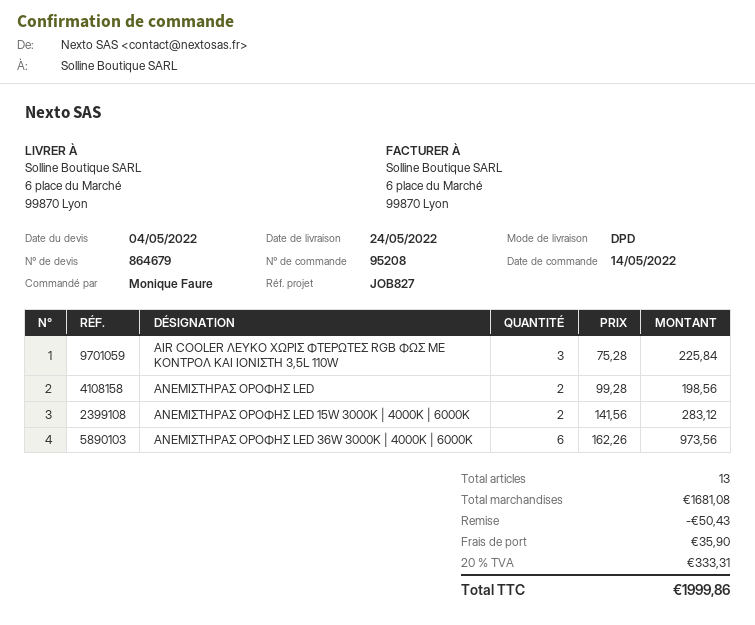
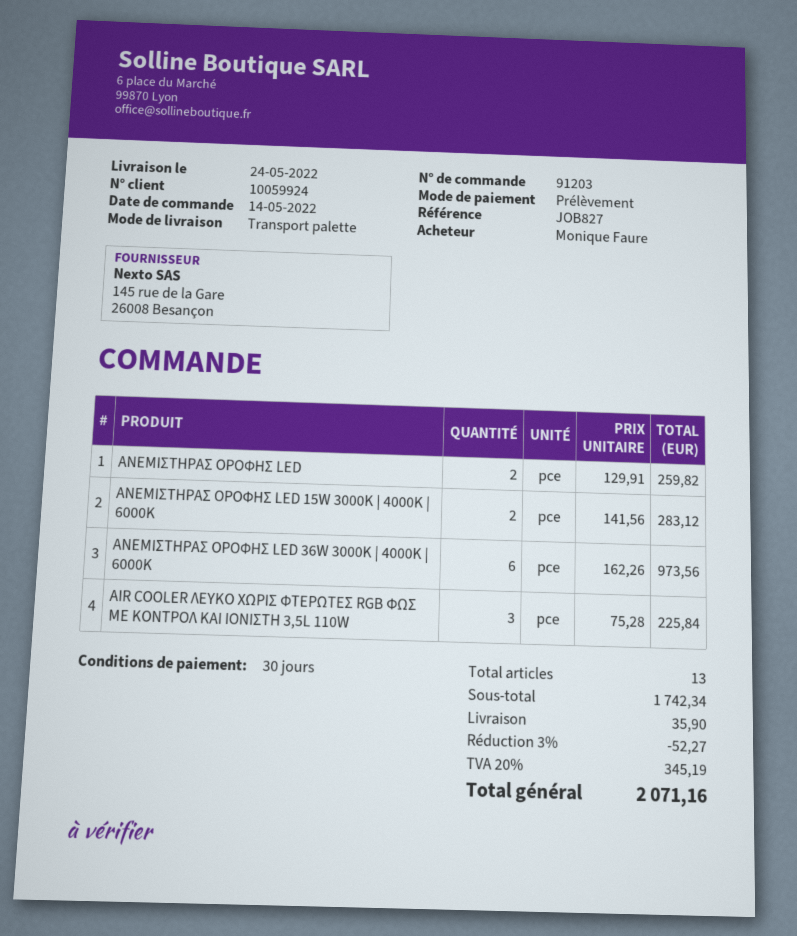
order number: 95208 -> 91203
shipping method: DPD -> pallet freight
ΑΝΕΜΙΣΤΗΡΑΣ ΟΡΟΦΗΣ LED: 2 x 99.28 = 198.56 -> 2 x 129.91 = 259.82
subtotal: 1681.08 -> 1742.34
discount: 50.43 -> 52.27
tax: 20% = 333.31 -> 20% = 345.19
total: 1999.86 -> 2071.16

